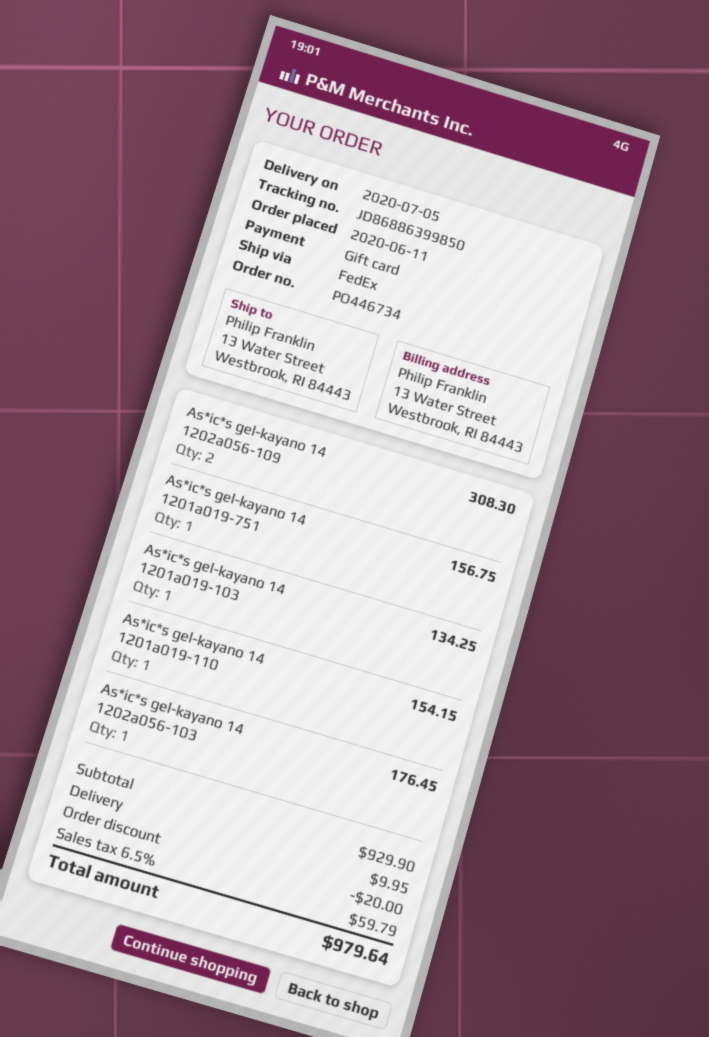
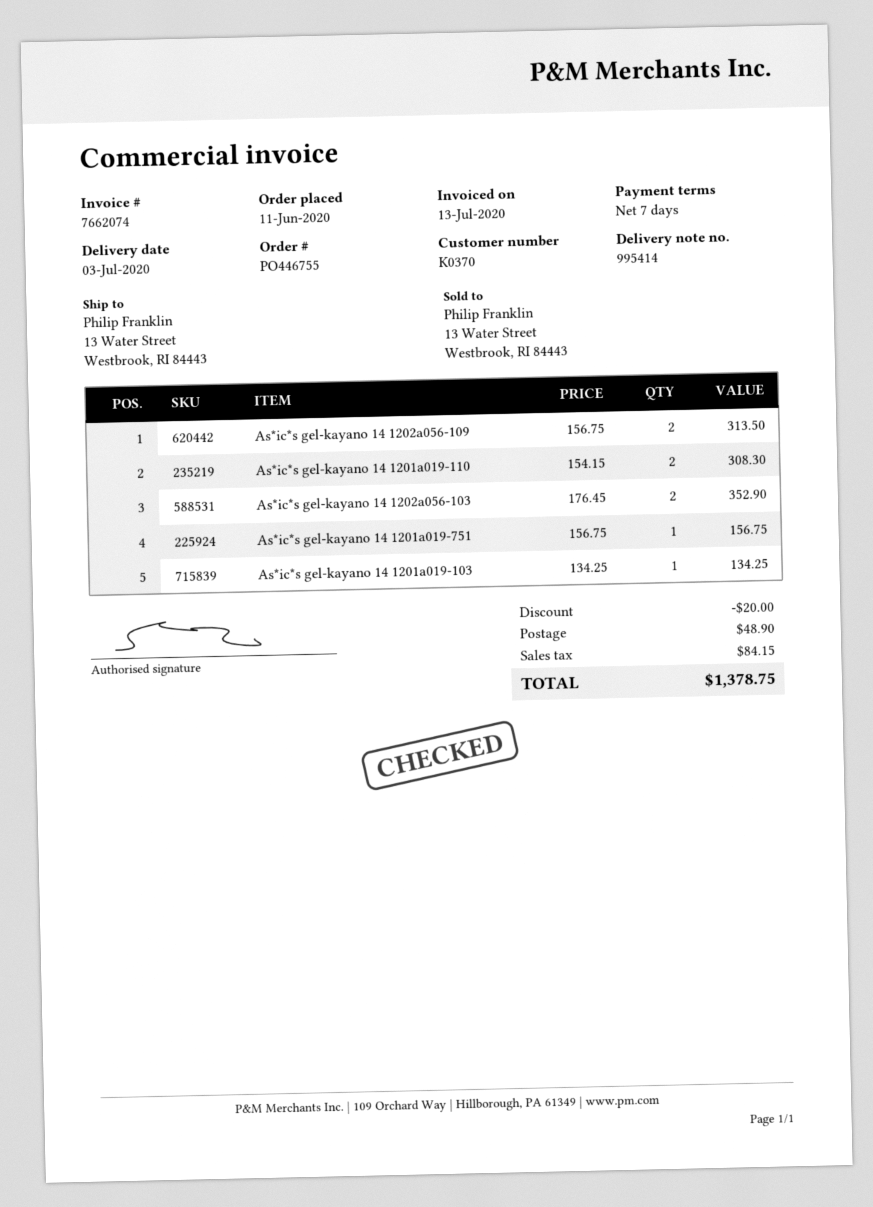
order number: PO446734 -> PO446755
delivery date: 2020-07-05 -> 2020-07-03
As*ic*s gel-kayano 14 1202a056-109: 2 for 308.30 -> 2 for 313.50
As*ic*s gel-kayano 14 1201a019-110: 1 for 154.15 -> 2 for 308.30
As*ic*s gel-kayano 14 1202a056-103: 1 for 176.45 -> 2 for 352.90
shipping: 9.95 -> 48.90
tax: 59.79 -> 84.15
total: 979.64 -> 1378.75

